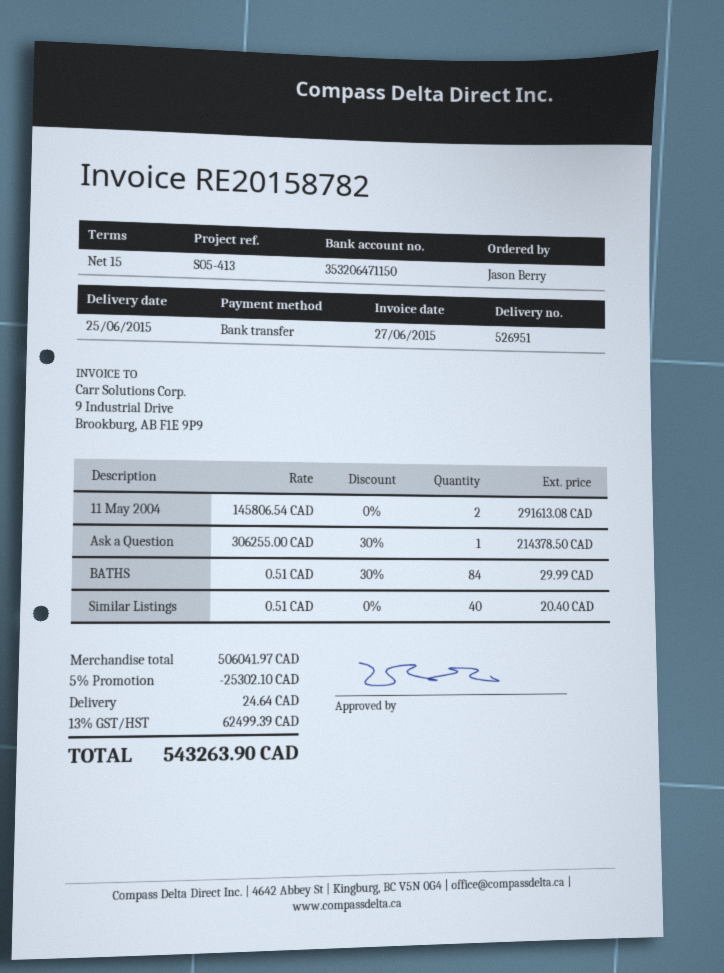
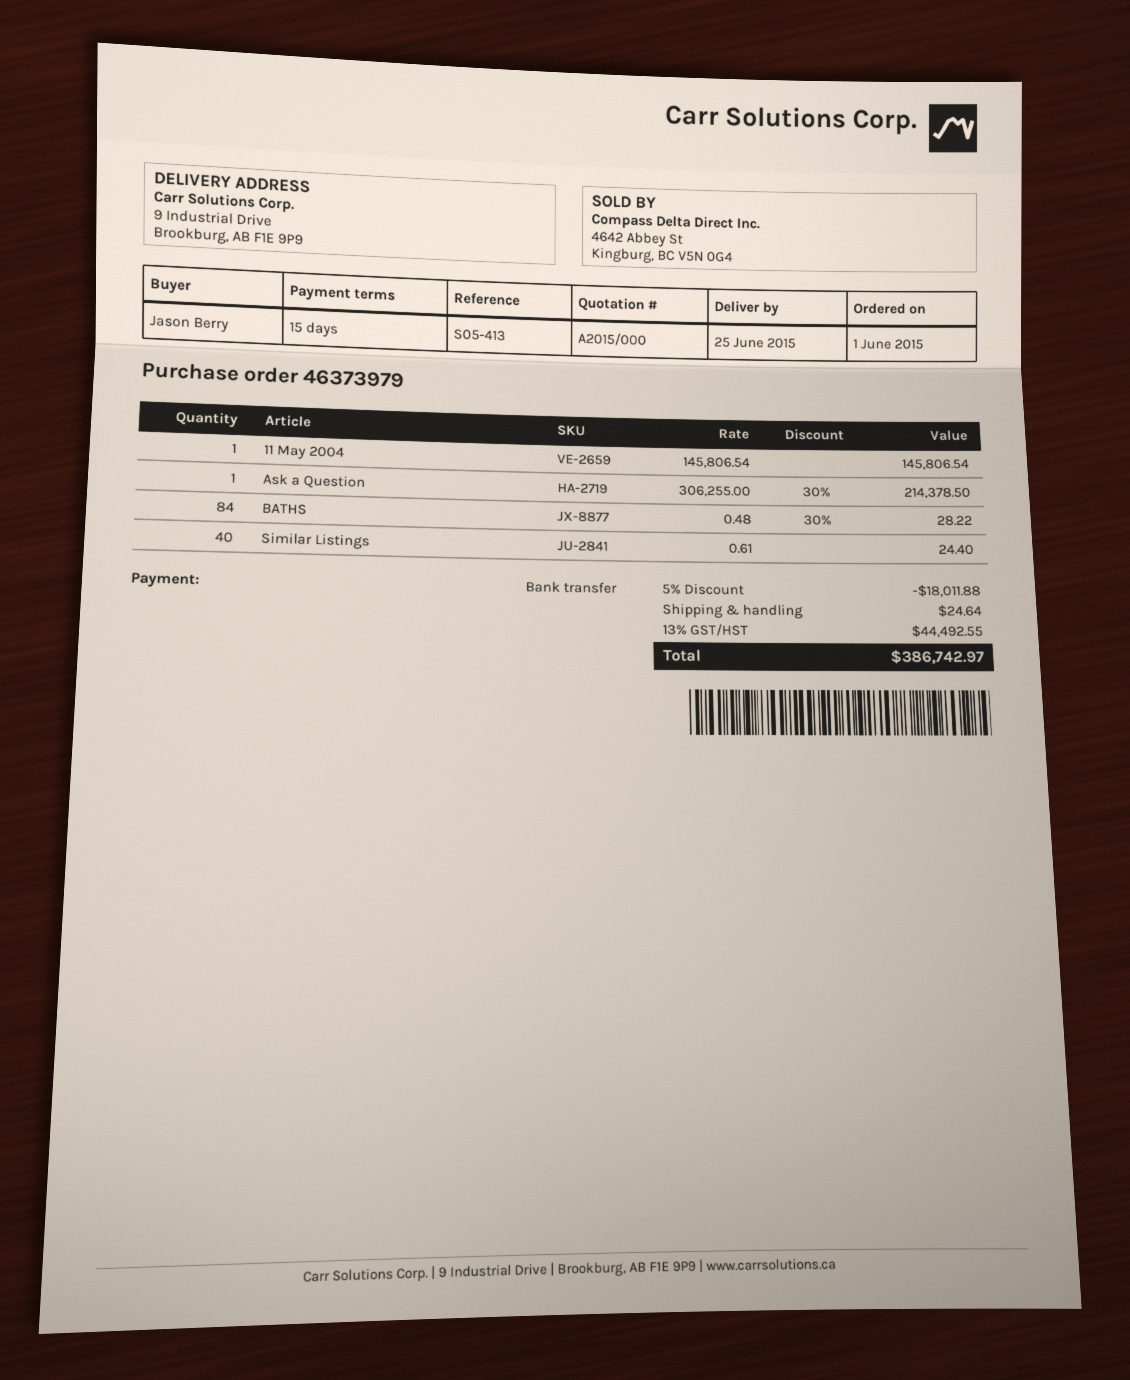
11 May 2004: 2 x 145806.54 = 291613.08 -> 1 x 145806.54 = 145806.54
BATHS: 84 x 0.51 - 30% = 29.99 -> 84 x 0.48 - 30% = 28.22
Similar Listings: 40 x 0.51 = 20.40 -> 40 x 0.61 = 24.40
discount: 5% = 25302.10 -> 5% = 18011.88
tax: 13% = 62499.39 -> 13% = 44492.55
total: 543263.90 -> 386742.97

